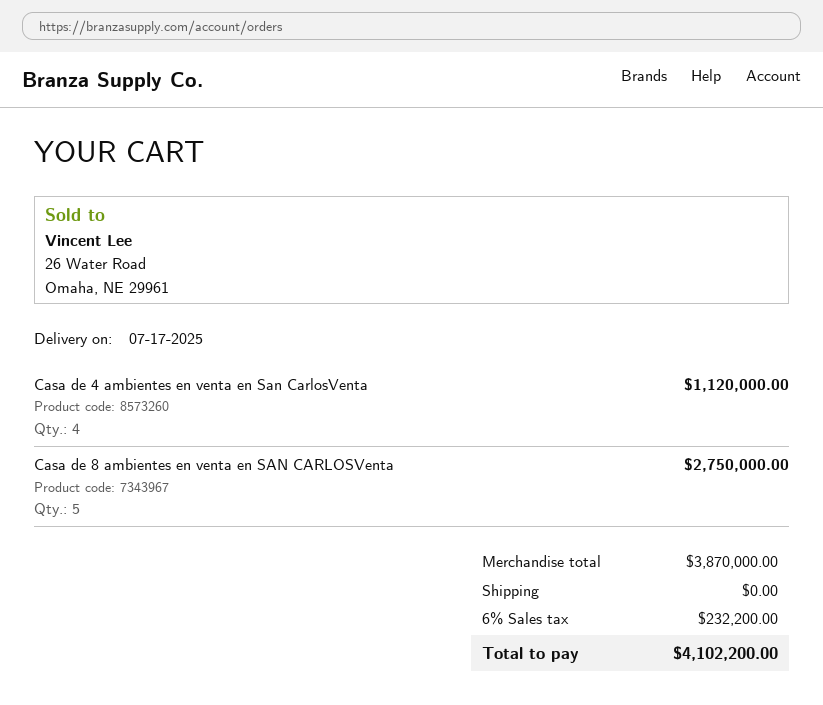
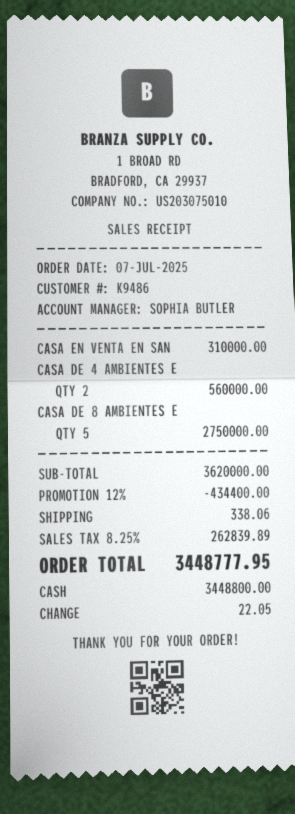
Casa de 4 ambientes en venta en San CarlosVenta: 4 for 1120000.00 -> 2 for 560000.00
CASA EN VENTA EN SAN: none -> 1 for 310000.00
subtotal: 3870000.00 -> 3620000.00
discount: none -> 12% = 434400.00
shipping: 0.00 -> 338.06
tax: 6% = 232200.00 -> 8.25% = 262839.89
total: 4102200.00 -> 3448777.95

